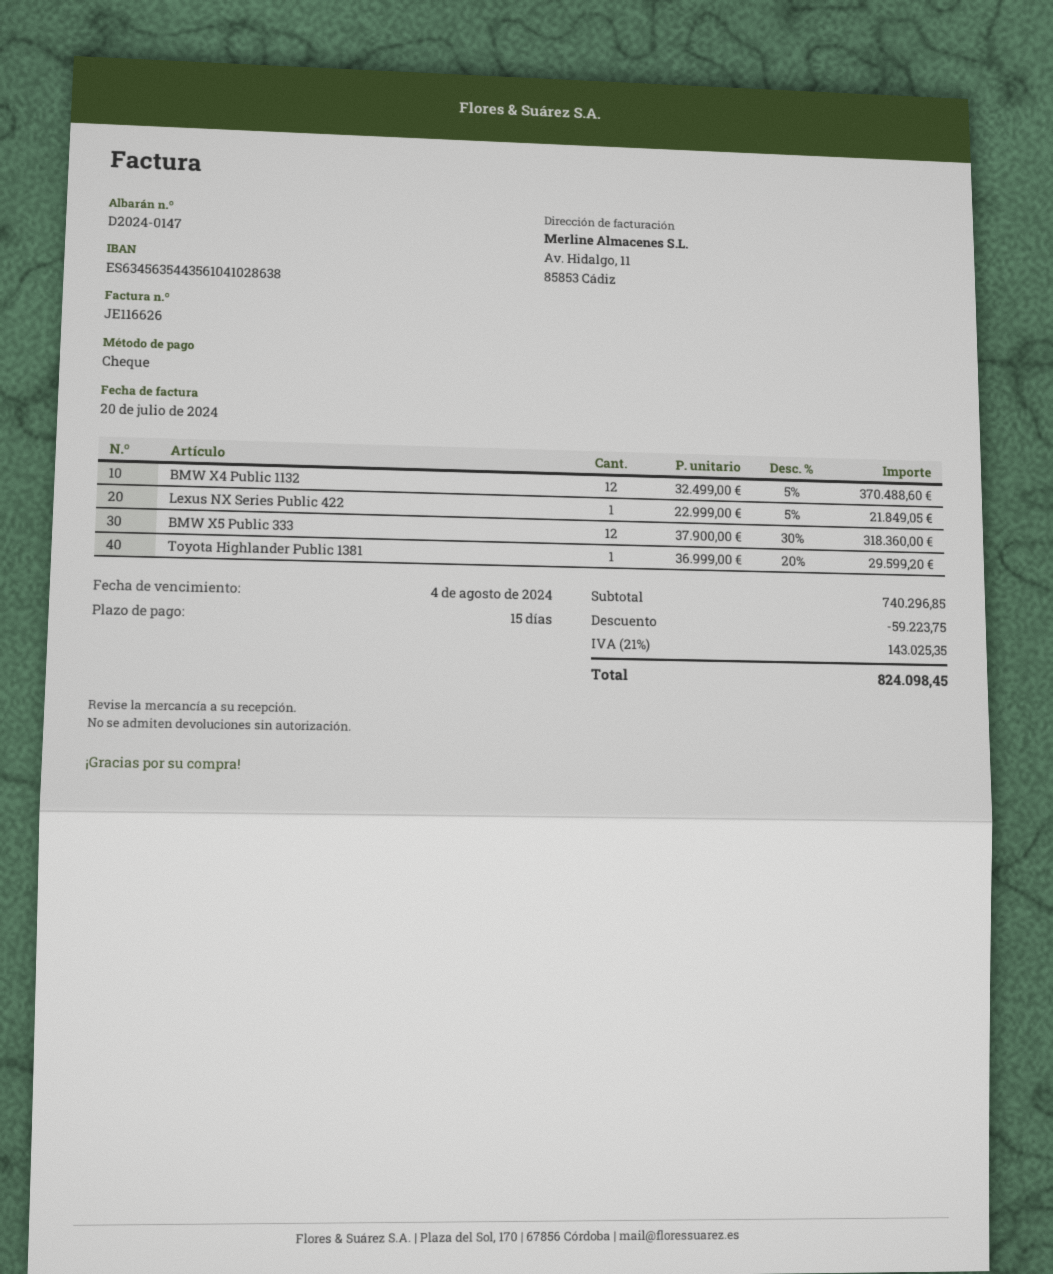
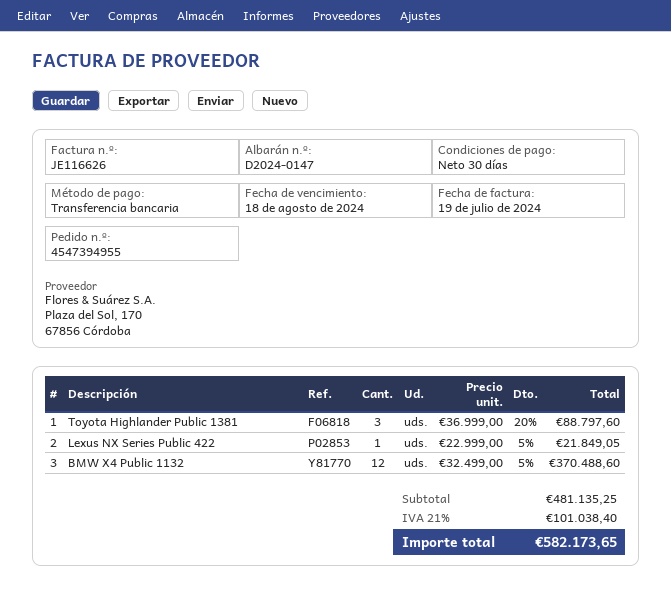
invoice date: 2024-07-20 -> 2024-07-19
payment terms: 15 days -> 30 days
due date: 2024-08-04 -> 2024-08-18
payment method: cheque -> bank transfer
BMW X5 Public 333: 12 x 37900.00 - 30% = 318360.00 -> none
Toyota Highlander Public 1381: 1 x 36999.00 - 20% = 29599.20 -> 3 x 36999.00 - 20% = 88797.60
subtotal: 740296.85 -> 481135.25
discount: 59223.75 -> none
tax: 21% = 143025.35 -> 21% = 101038.40
total: 824098.45 -> 582173.65

